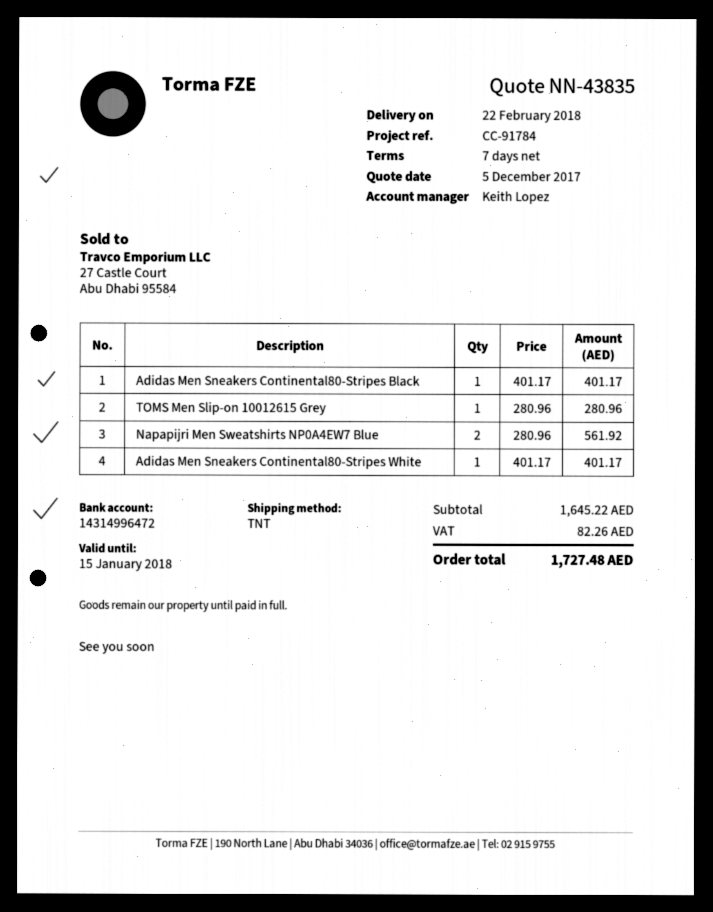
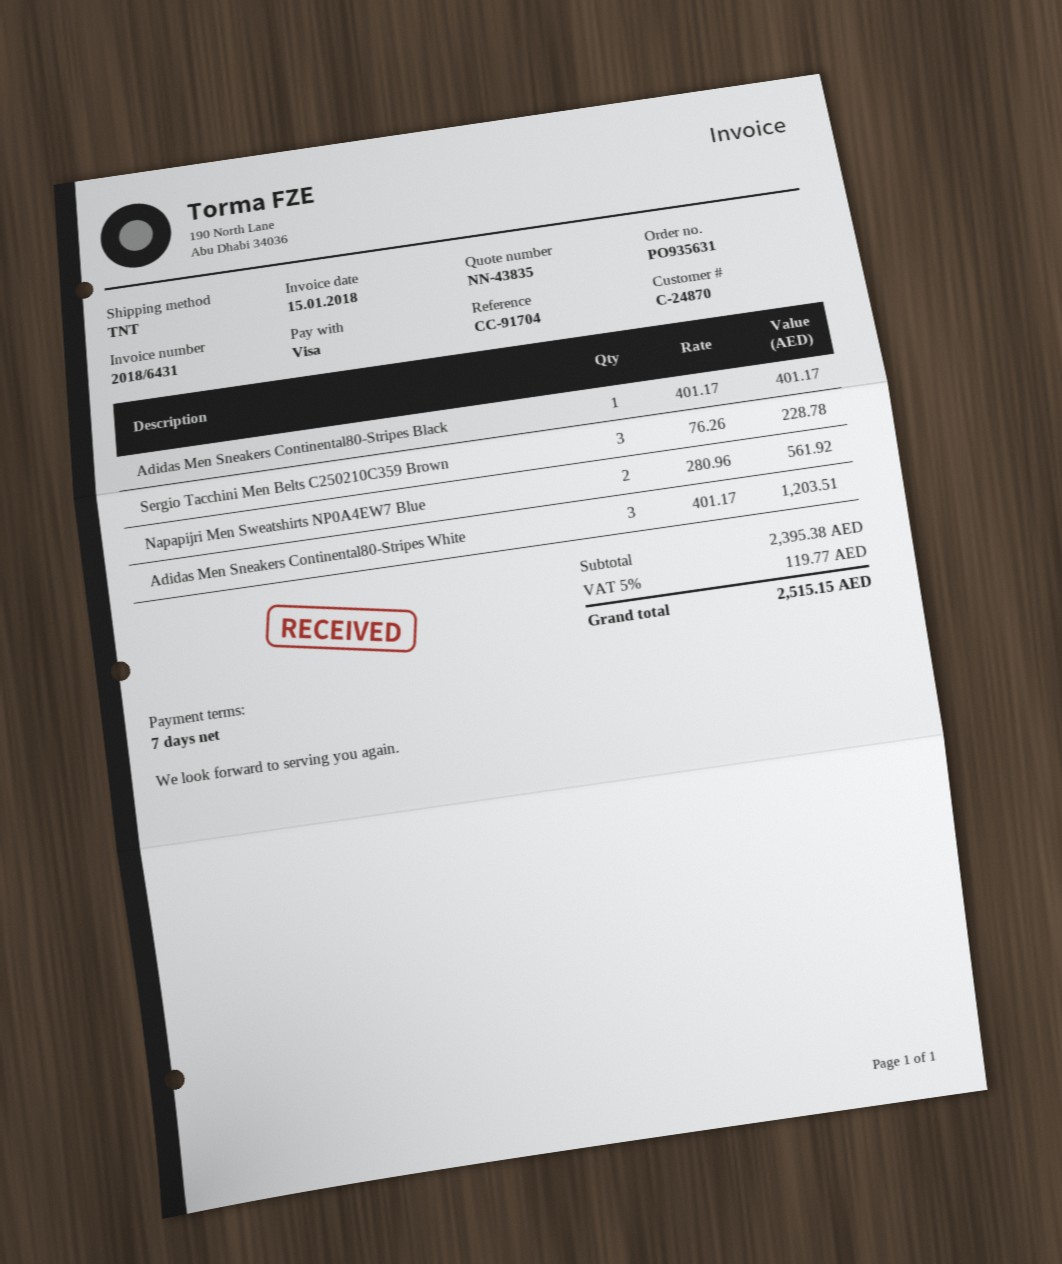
reference: CC-91784 -> CC-91704
TOMS Men Slip-on 10012615 Grey: 1 x 280.96 = 280.96 -> none
Adidas Men Sneakers Continental80-Stripes White: 1 x 401.17 = 401.17 -> 3 x 401.17 = 1203.51
Sergio Tacchini Men Belts C250210C359 Brown: none -> 3 x 76.26 = 228.78
subtotal: 1645.22 -> 2395.38
tax: 82.26 -> 119.77
total: 1727.48 -> 2515.15

